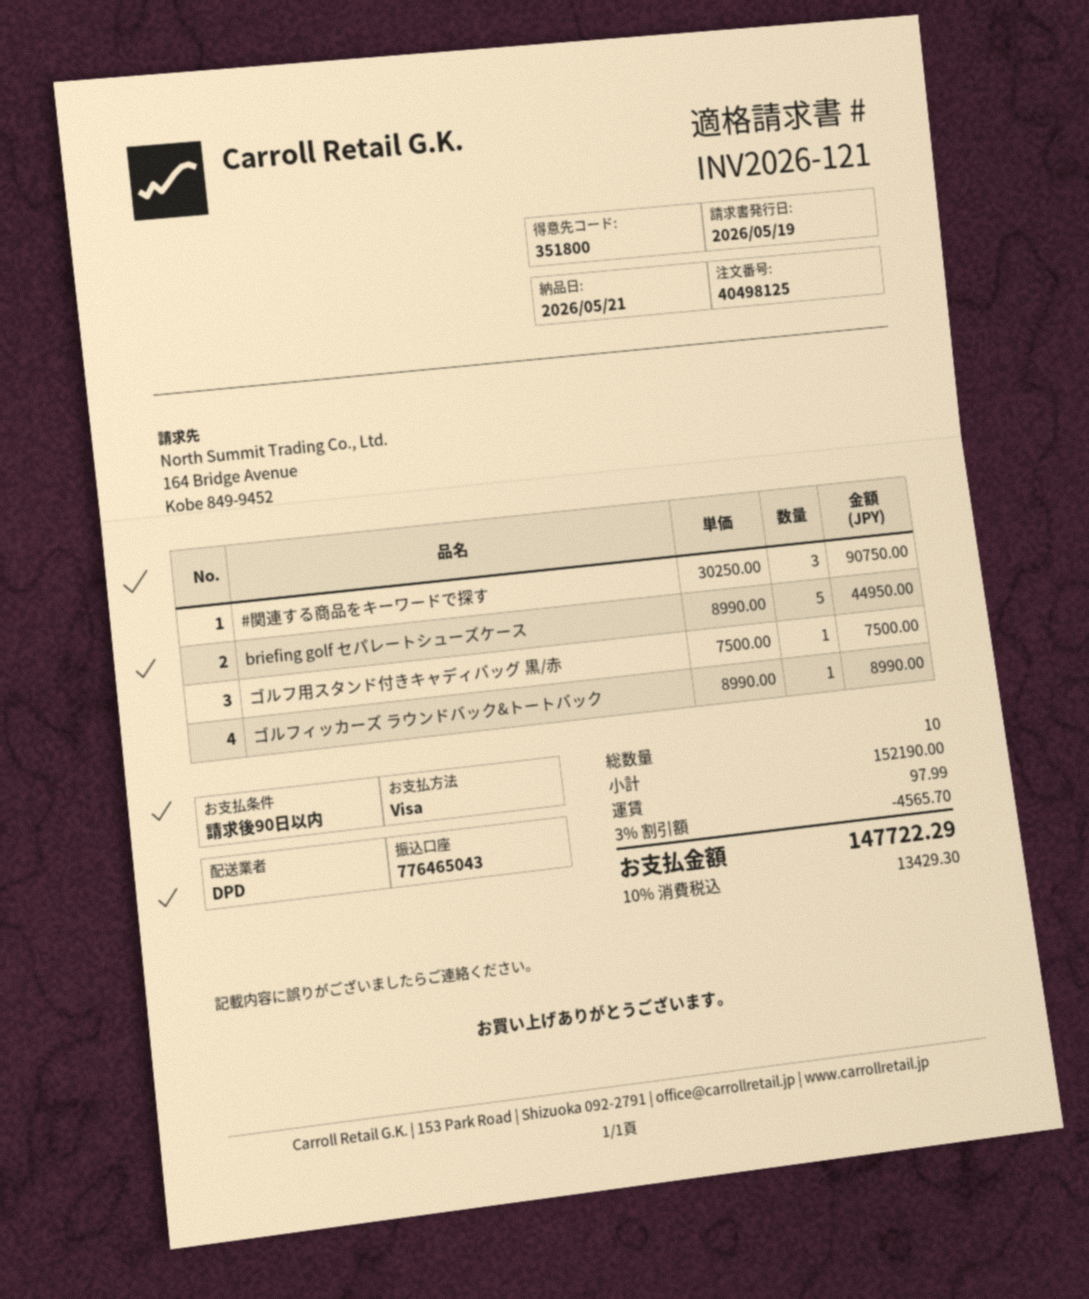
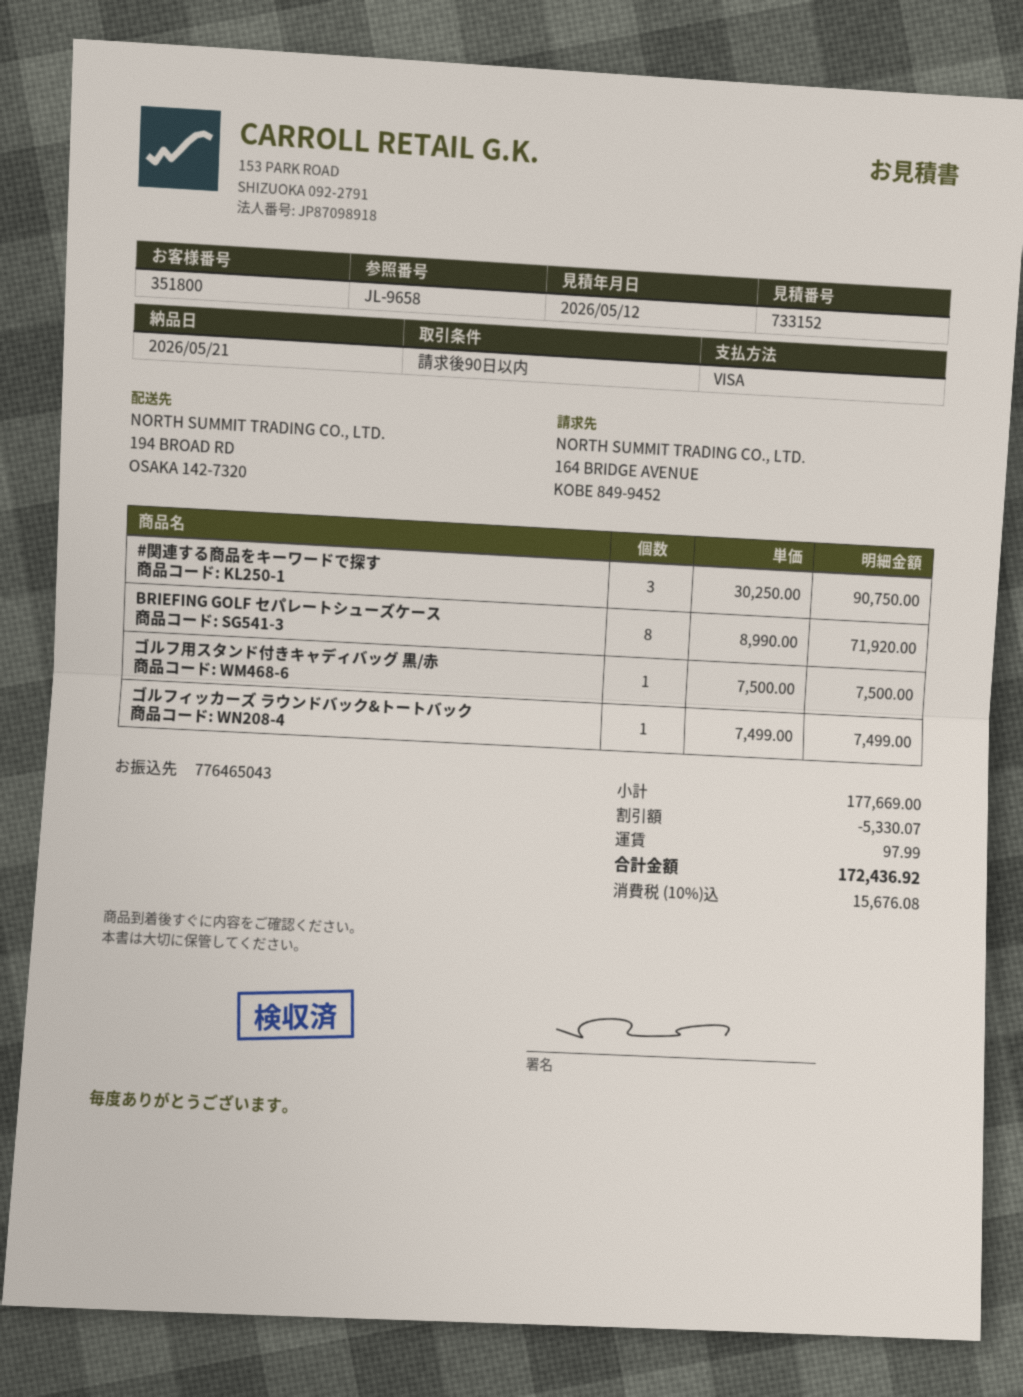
briefing golf セパレートシューズケース: 5 x 8990.00 = 44950.00 -> 8 x 8990.00 = 71920.00
ゴルフィッカーズ ラウンドバック&トートバック: 1 x 8990.00 = 8990.00 -> 1 x 7499.00 = 7499.00
subtotal: 152190.00 -> 177669.00
discount: 4565.70 -> 5330.07
tax: 10% = 13429.30 -> 10% = 15676.08
total: 147722.29 -> 172436.92

